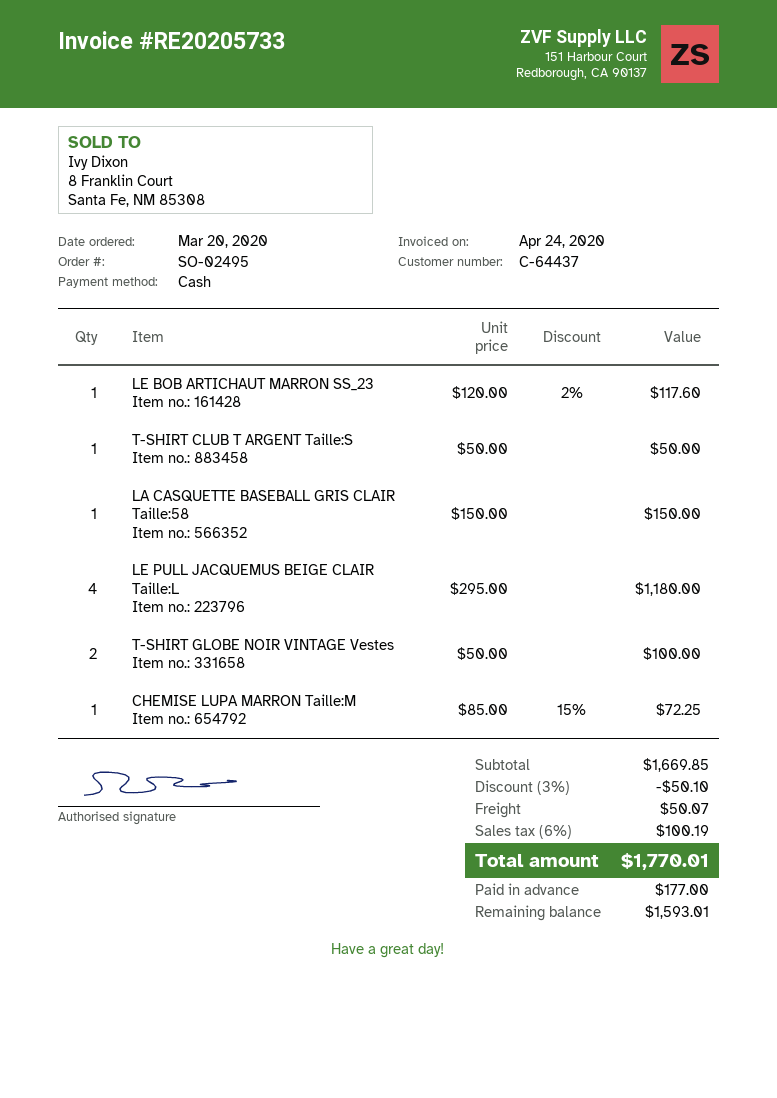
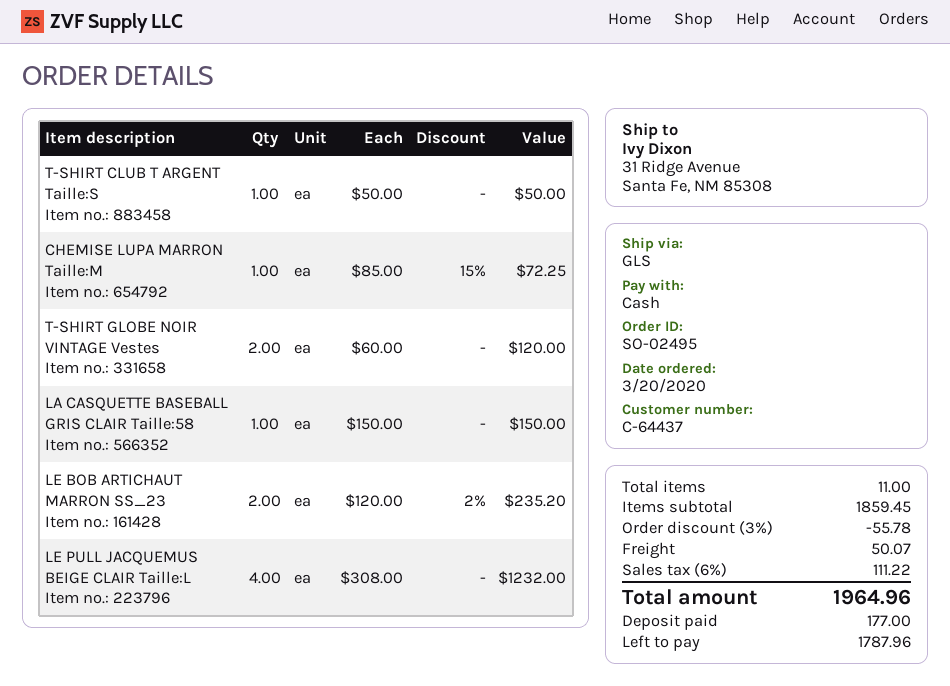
LE BOB ARTICHAUT MARRON SS_23: 1 x 120.00 - 2% = 117.60 -> 2 x 120.00 - 2% = 235.20
LE PULL JACQUEMUS BEIGE CLAIR Taille:L: 4 x 295.00 = 1180.00 -> 4 x 308.00 = 1232.00
T-SHIRT GLOBE NOIR VINTAGE Vestes: 2 x 50.00 = 100.00 -> 2 x 60.00 = 120.00
subtotal: 1669.85 -> 1859.45
discount: 3% = 50.10 -> 3% = 55.78
tax: 6% = 100.19 -> 6% = 111.22
total: 1770.01 -> 1964.96
balance: 1593.01 -> 1787.96

